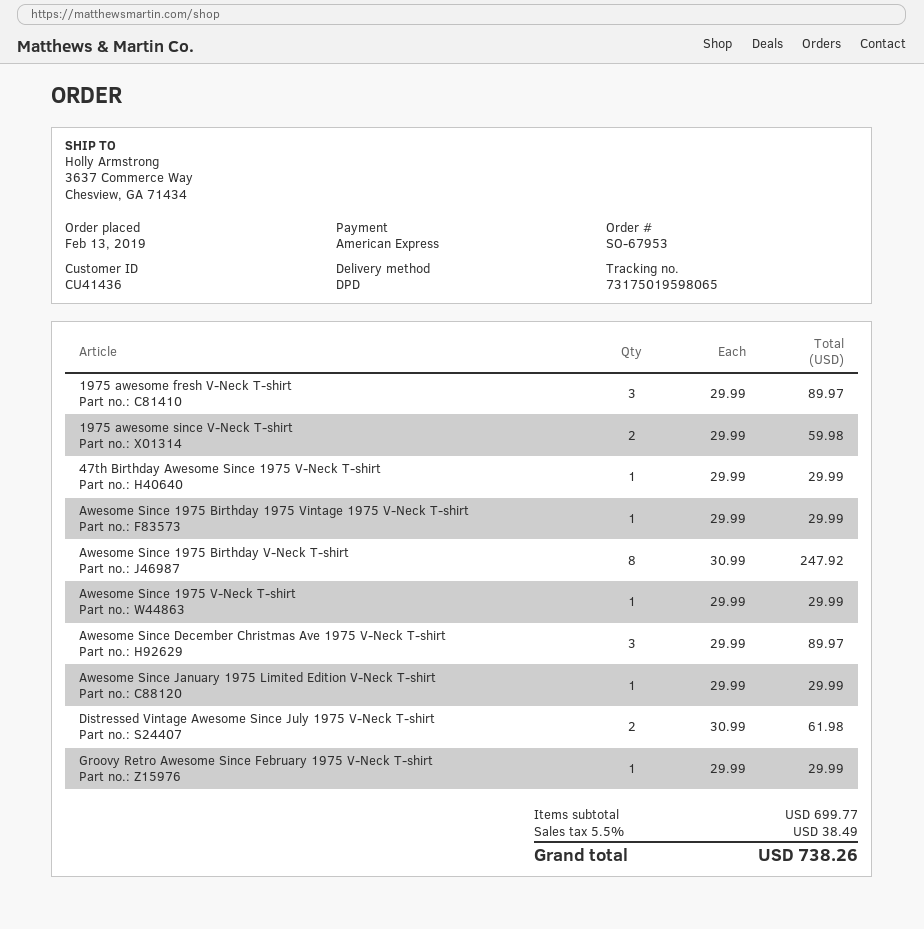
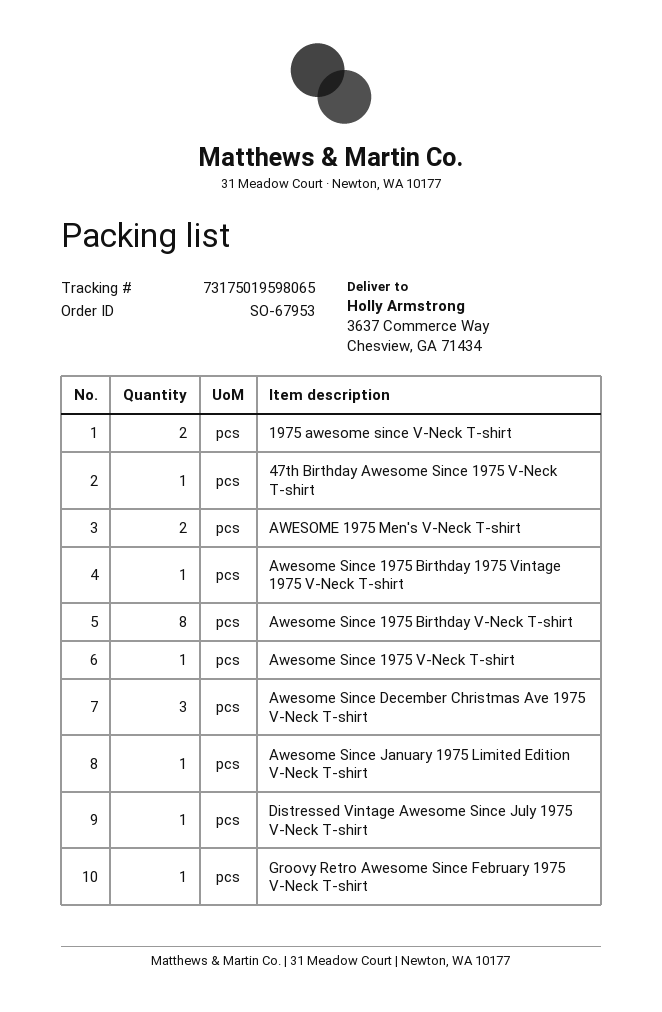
1975 awesome fresh V-Neck T-shirt: 3 -> none
Distressed Vintage Awesome Since July 1975 V-Neck T-shirt: 2 -> 1
AWESOME 1975 Men's V-Neck T-shirt: none -> 2

